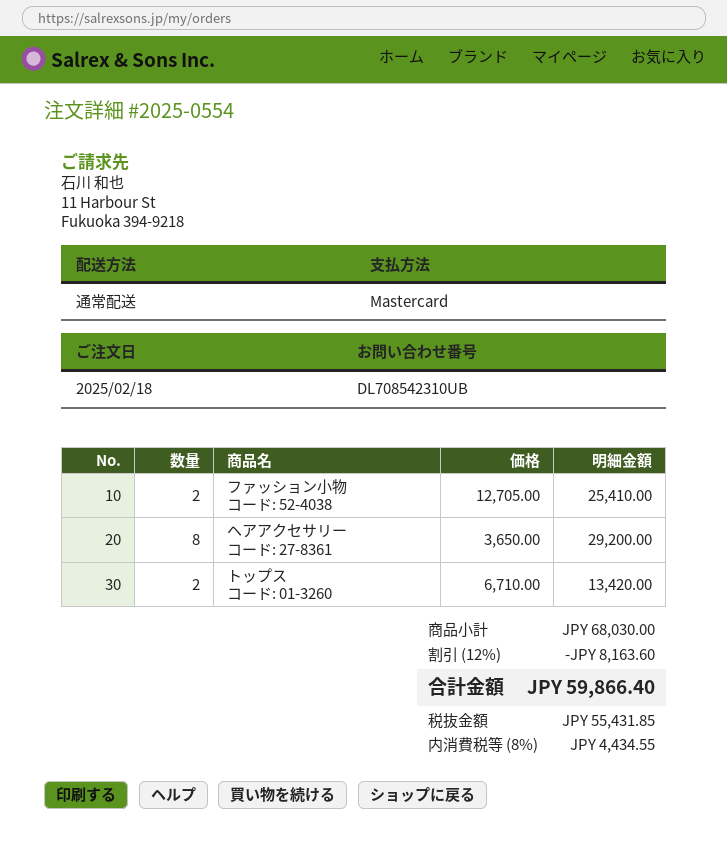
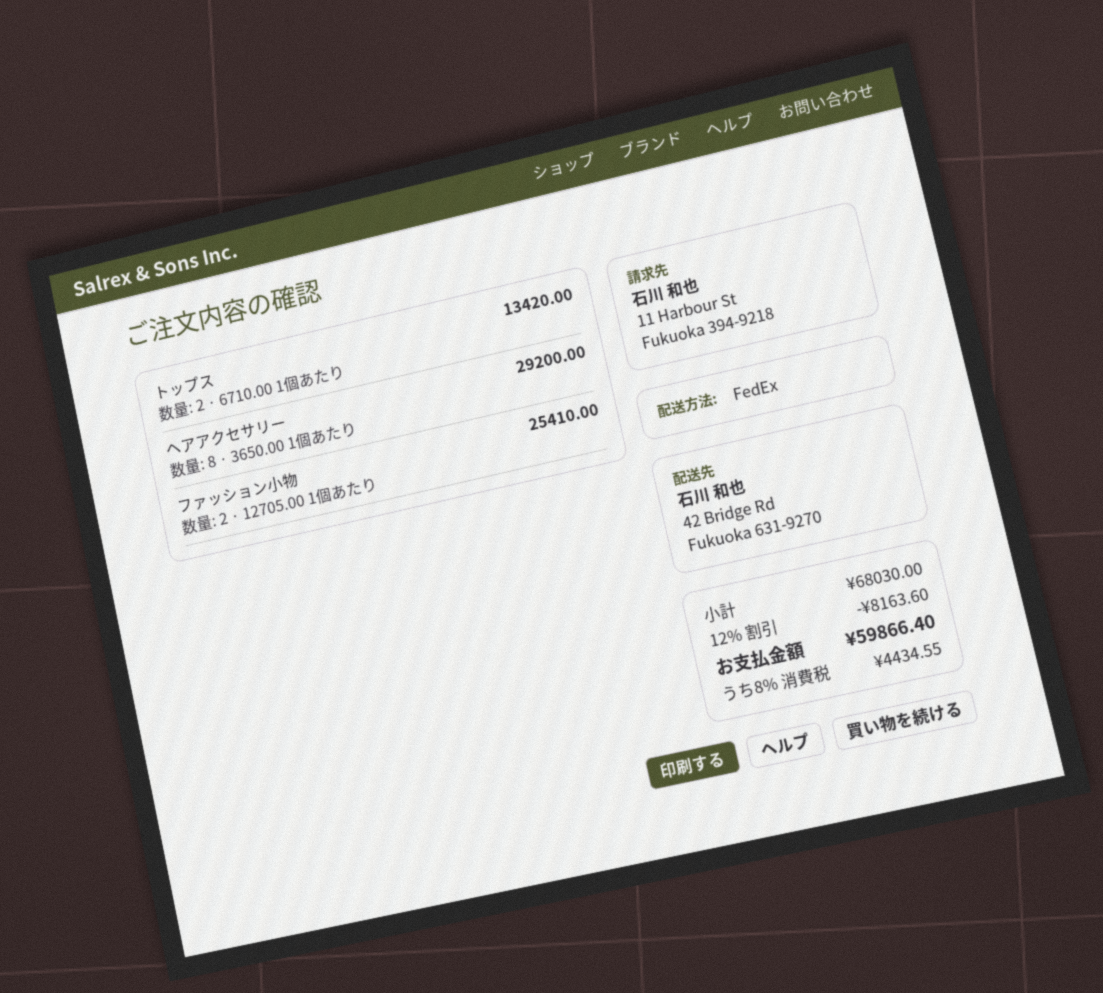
shipping method: standard -> FedEx

